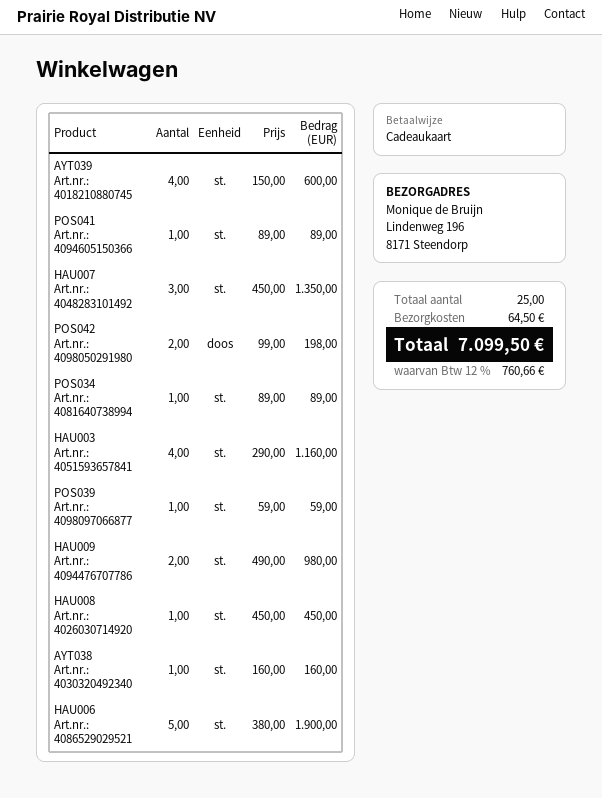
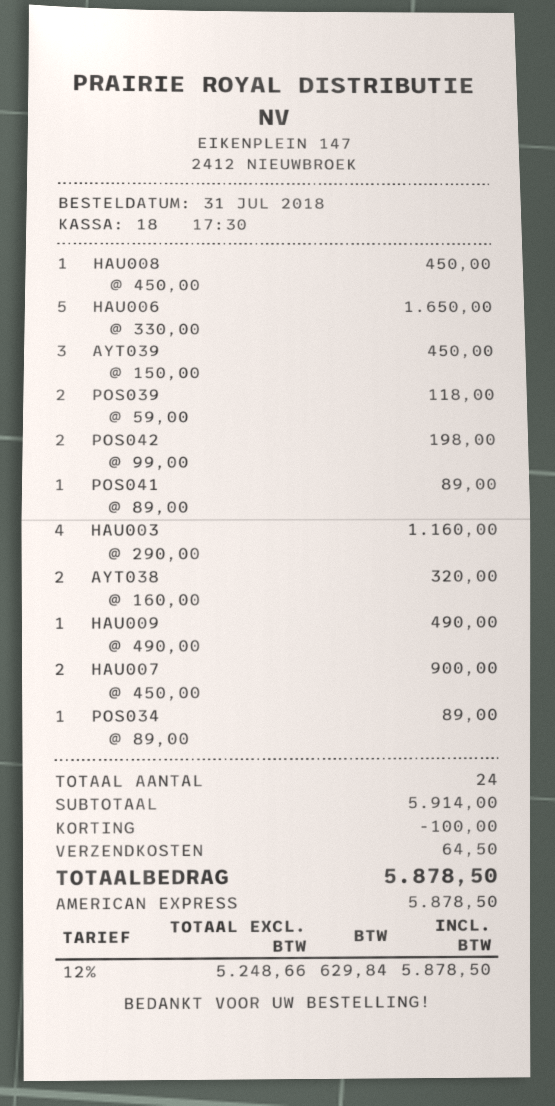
payment method: gift card -> American Express
AYT039: 4 x 150.00 = 600.00 -> 3 x 150.00 = 450.00
HAU007: 3 x 450.00 = 1350.00 -> 2 x 450.00 = 900.00
POS039: 1 x 59.00 = 59.00 -> 2 x 59.00 = 118.00
HAU009: 2 x 490.00 = 980.00 -> 1 x 490.00 = 490.00
AYT038: 1 x 160.00 = 160.00 -> 2 x 160.00 = 320.00
HAU006: 5 x 380.00 = 1900.00 -> 5 x 330.00 = 1650.00
total quantity: 25 -> 24
discount: none -> 100.00
tax: 12% = 760.66 -> 12% = 629.84
total: 7099.50 -> 5878.50

